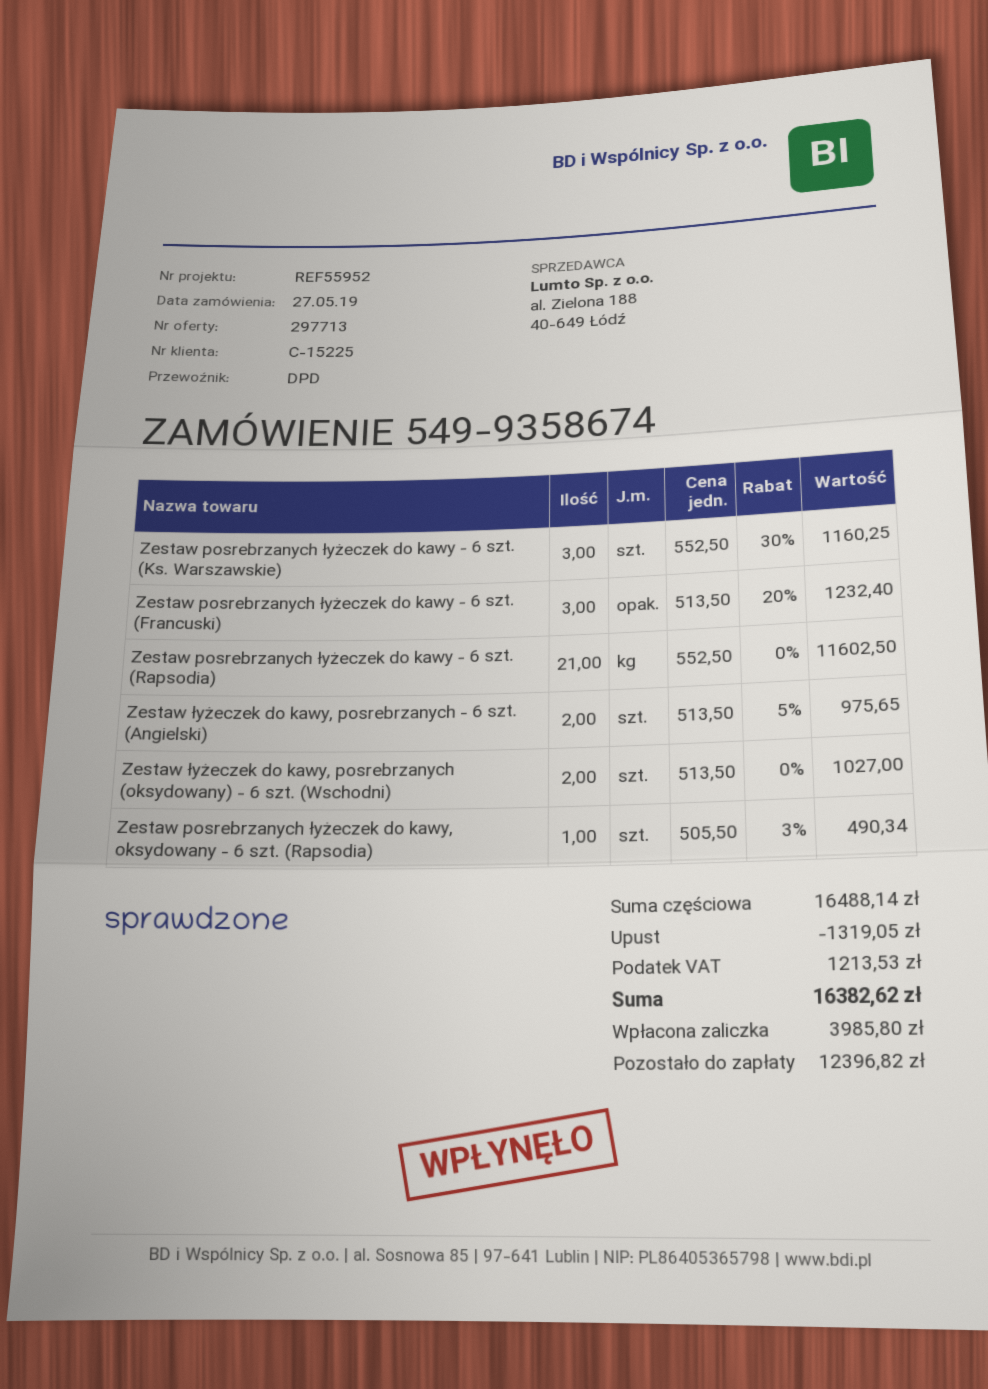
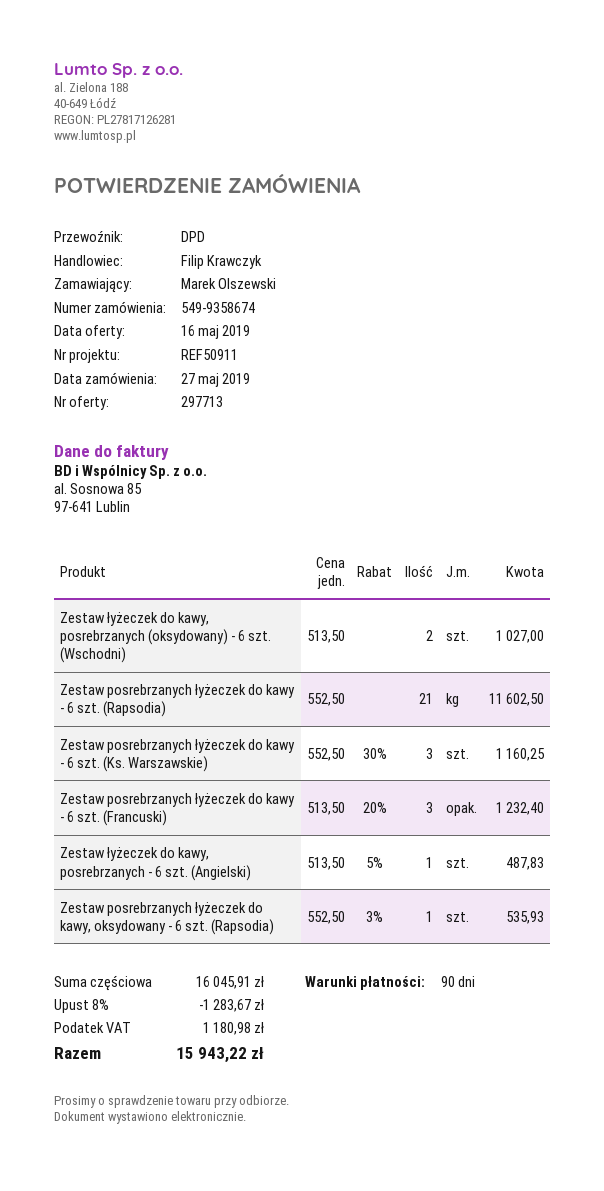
reference: REF55952 -> REF50911
Zestaw łyżeczek do kawy, posrebrzanych - 6 szt. (Angielski): 2 x 513.50 - 5% = 975.65 -> 1 x 513.50 - 5% = 487.83
Zestaw posrebrzanych łyżeczek do kawy, oksydowany - 6 szt. (Rapsodia): 1 x 505.50 - 3% = 490.34 -> 1 x 552.50 - 3% = 535.93
subtotal: 16488.14 -> 16045.91
discount: 1319.05 -> 1283.67
tax: 1213.53 -> 1180.98
total: 16382.62 -> 15943.22

